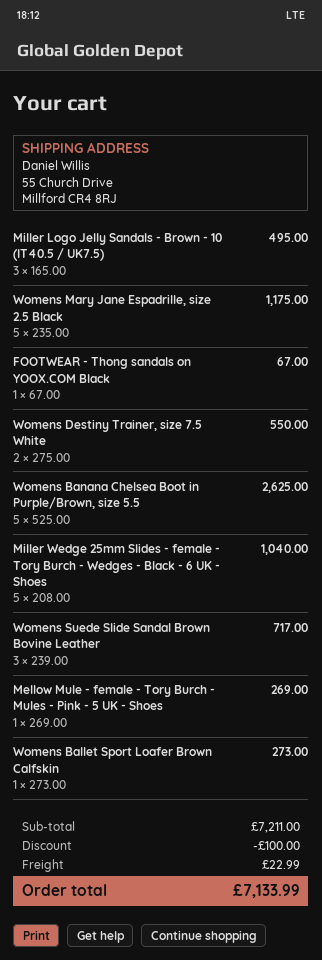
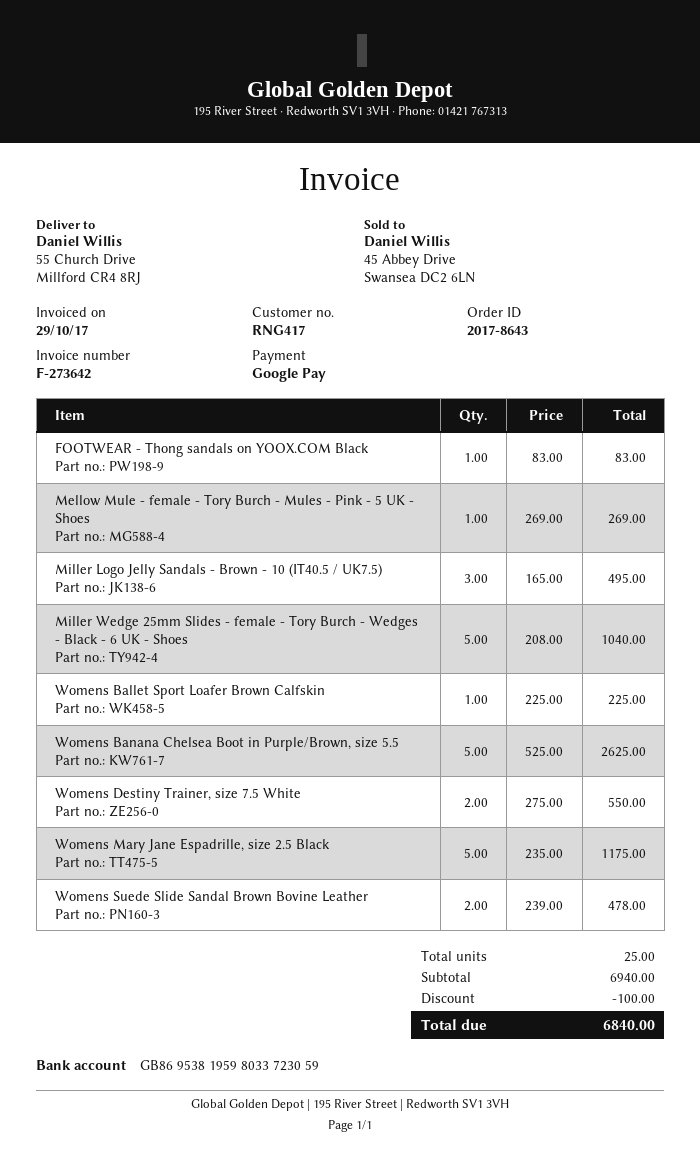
FOOTWEAR - Thong sandals on YOOX.COM Black: 1 x 67.00 = 67.00 -> 1 x 83.00 = 83.00
Womens Suede Slide Sandal Brown Bovine Leather: 3 x 239.00 = 717.00 -> 2 x 239.00 = 478.00
Womens Ballet Sport Loafer Brown Calfskin: 1 x 273.00 = 273.00 -> 1 x 225.00 = 225.00
subtotal: 7211.00 -> 6940.00
shipping: 22.99 -> none
total: 7133.99 -> 6840.00

